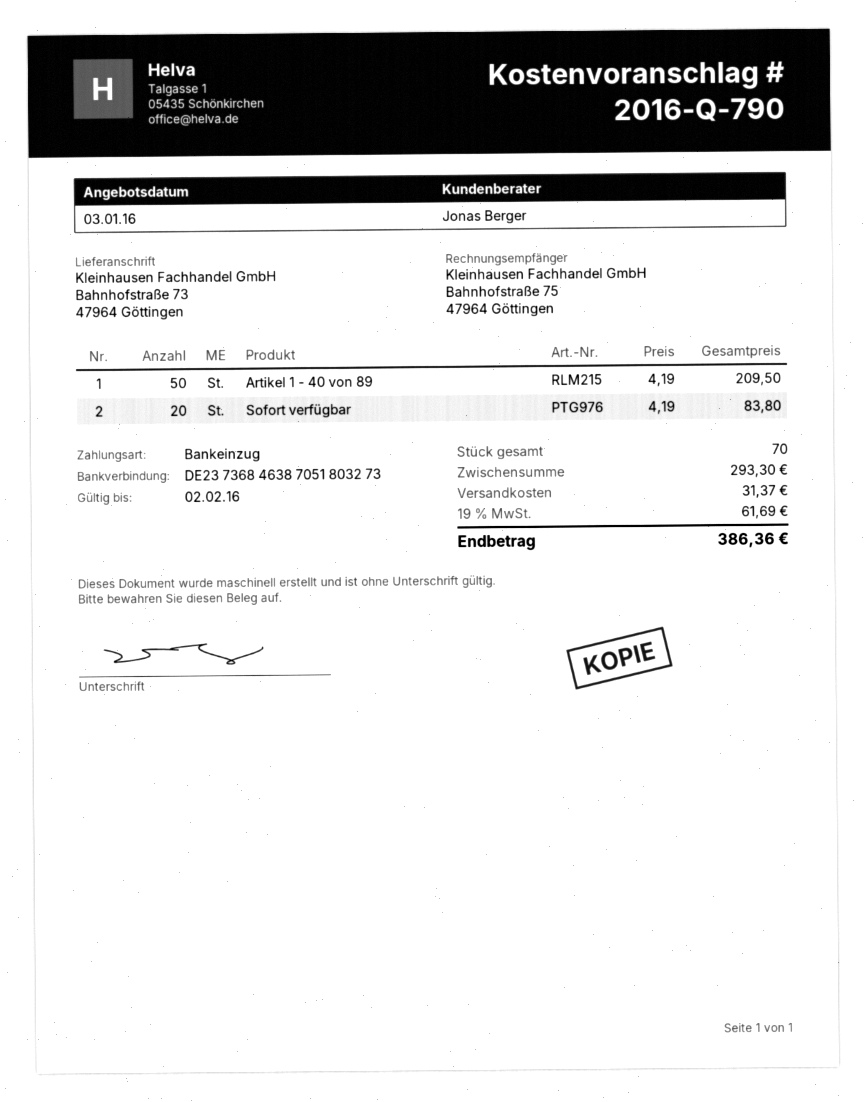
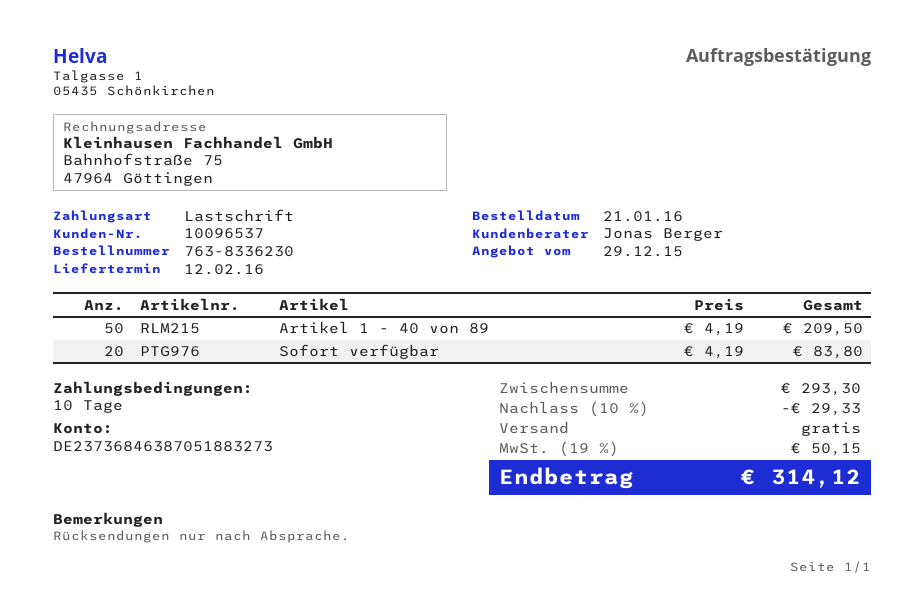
quote date: 2016-01-03 -> 2015-12-29
bank account: DE23736846387051803273 -> DE23736846387051883273
discount: none -> 10% = 29.33
shipping: 31.37 -> 0.00
tax: 19% = 61.69 -> 19% = 50.15
total: 386.36 -> 314.12

